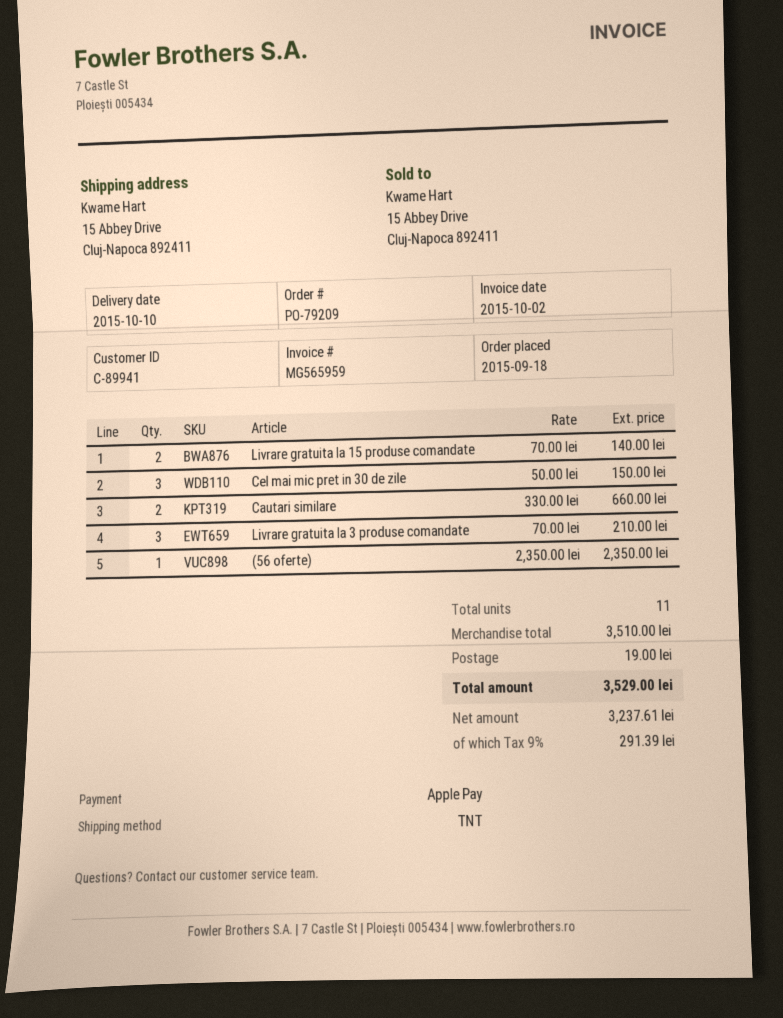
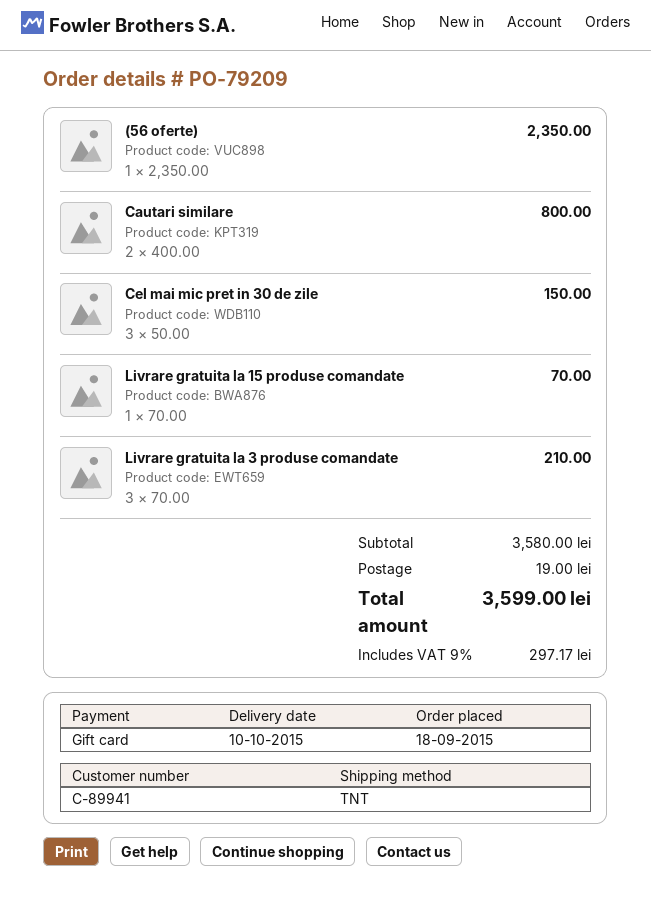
payment method: Apple Pay -> gift card
Livrare gratuita la 15 produse comandate: 2 x 70.00 = 140.00 -> 1 x 70.00 = 70.00
Cautari similare: 2 x 330.00 = 660.00 -> 2 x 400.00 = 800.00
subtotal: 3510.00 -> 3580.00
tax: 9% = 291.39 -> 9% = 297.17
total: 3529.00 -> 3599.00

